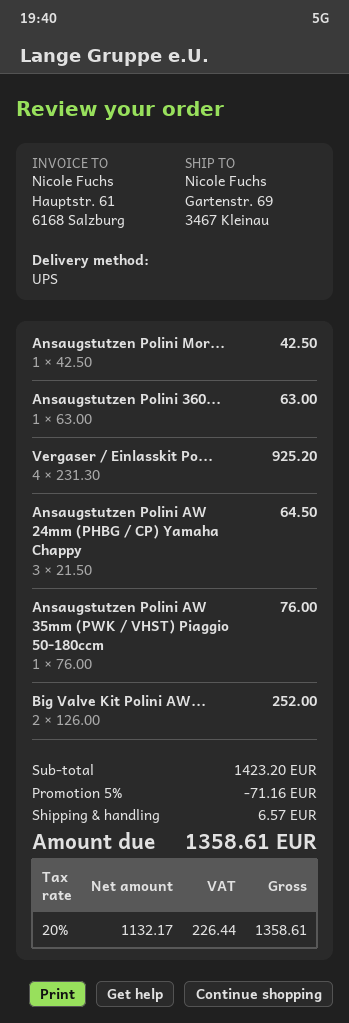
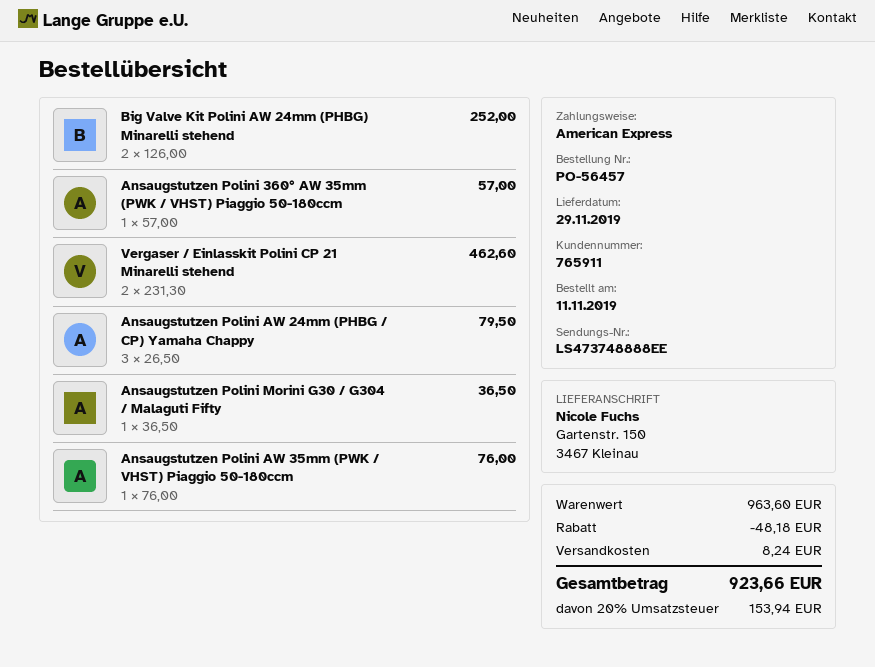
ship to: Gartenstr. 69, 3467 Kleinau -> Gartenstr. 150, 3467 Kleinau
Ansaugstutzen Polini Mor...: 1 x 42.50 = 42.50 -> 1 x 36.50 = 36.50
Ansaugstutzen Polini 360...: 1 x 63.00 = 63.00 -> 1 x 57.00 = 57.00
Vergaser / Einlasskit Po...: 4 x 231.30 = 925.20 -> 2 x 231.30 = 462.60
Ansaugstutzen Polini AW 24mm (PHBG / CP) Yamaha Chappy: 3 x 21.50 = 64.50 -> 3 x 26.50 = 79.50
subtotal: 1423.20 -> 963.60
discount: 71.16 -> 48.18
shipping: 6.57 -> 8.24
tax: 20% = 226.44 -> 20% = 153.94
total: 1358.61 -> 923.66

